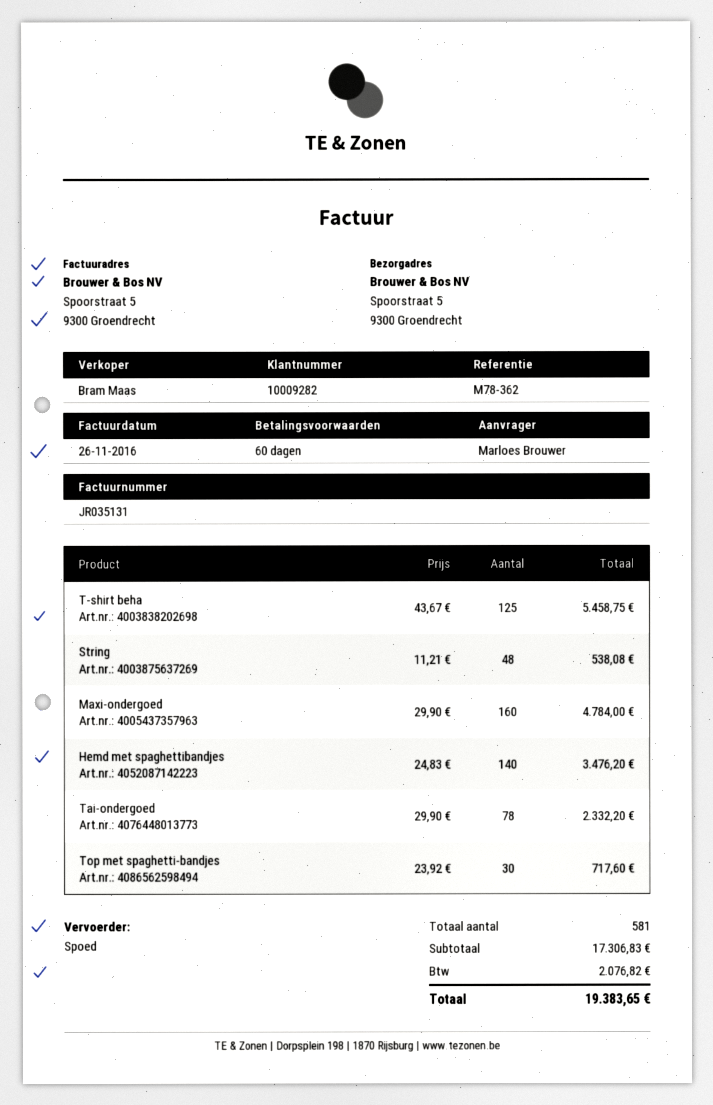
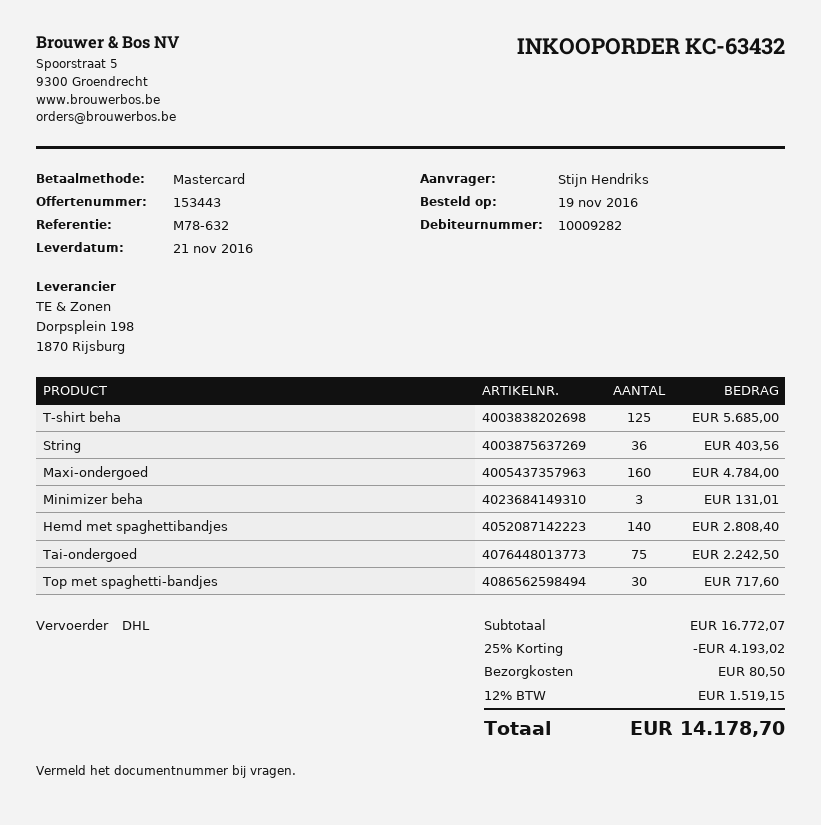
reference: M78-362 -> M78-632
ordered by: Marloes Brouwer -> Stijn Hendriks
shipping method: express -> DHL
T-shirt beha: 125 for 5458.75 -> 125 for 5685.00
String: 48 for 538.08 -> 36 for 403.56
Hemd met spaghettibandjes: 140 for 3476.20 -> 140 for 2808.40
Tai-ondergoed: 78 for 2332.20 -> 75 for 2242.50
Minimizer beha: none -> 3 for 131.01
subtotal: 17306.83 -> 16772.07
discount: none -> 25% = 4193.02
shipping: none -> 80.50
tax: 2076.82 -> 1519.15
total: 19383.65 -> 14178.70

